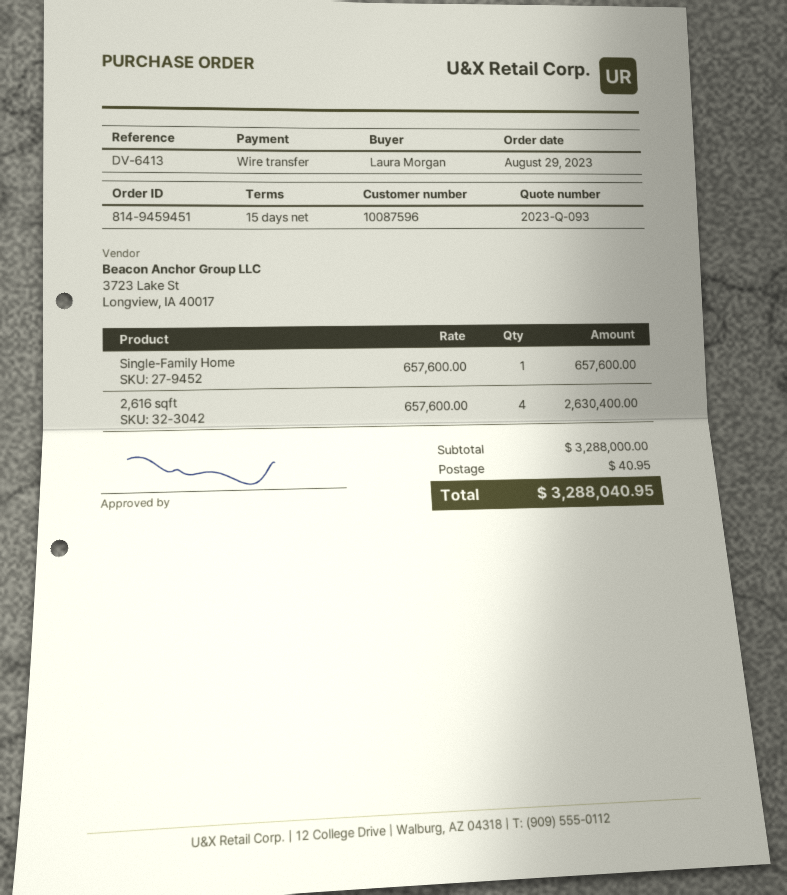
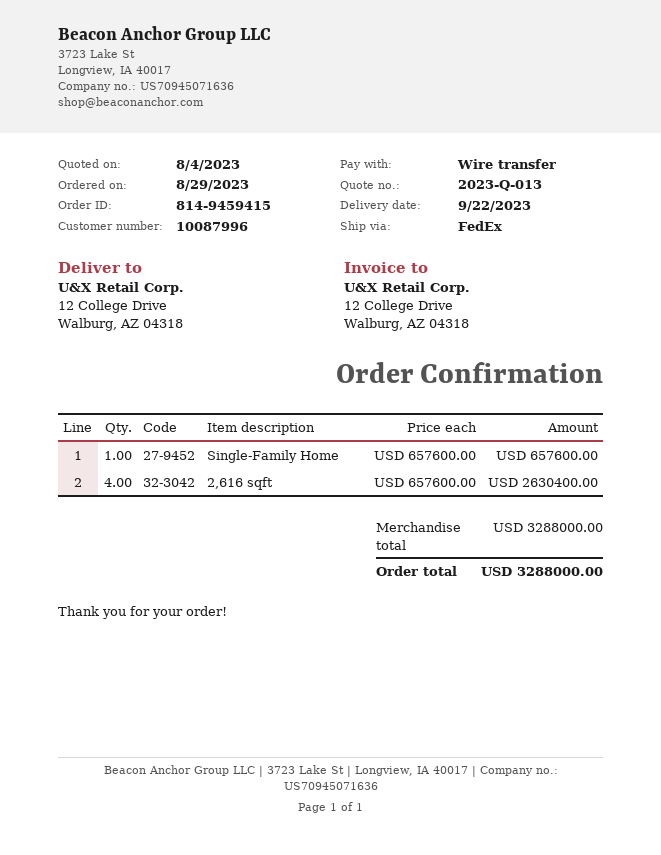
quote number: 2023-Q-093 -> 2023-Q-013
order number: 814-9459451 -> 814-9459415
customer number: 10087596 -> 10087996
shipping: 40.95 -> none
total: 3288040.95 -> 3288000.00

